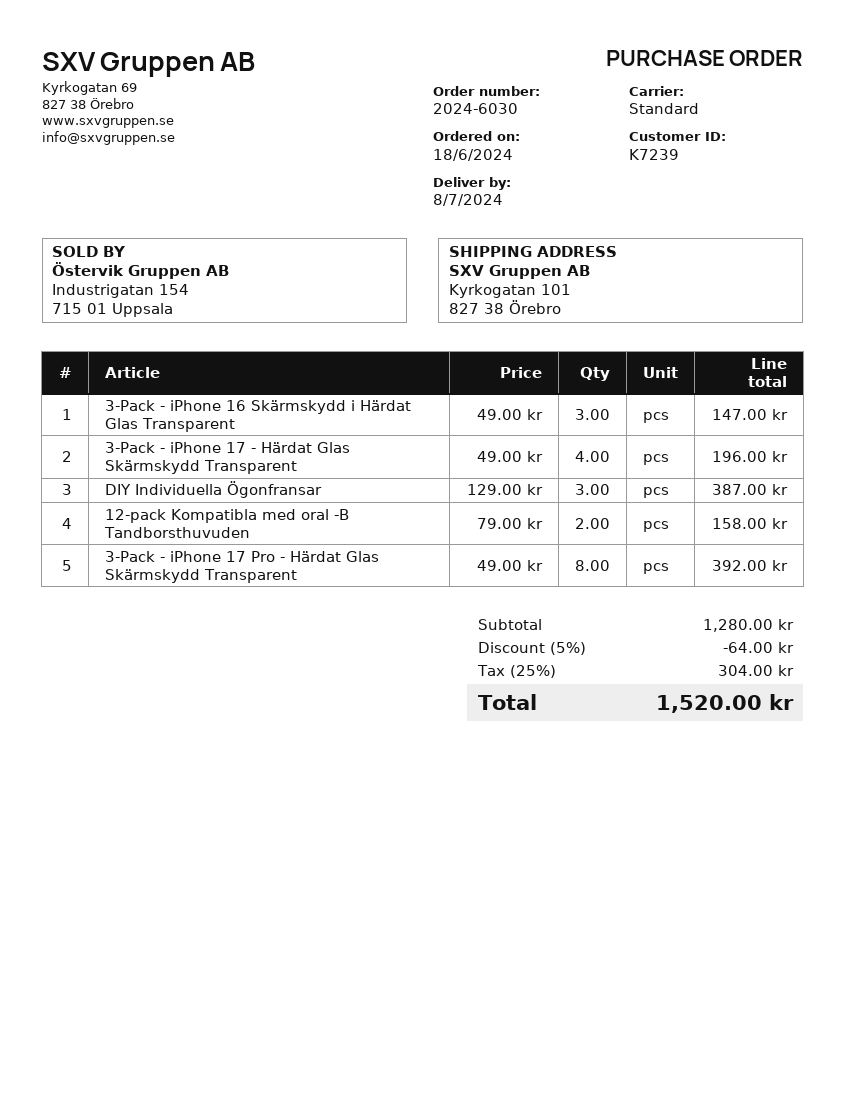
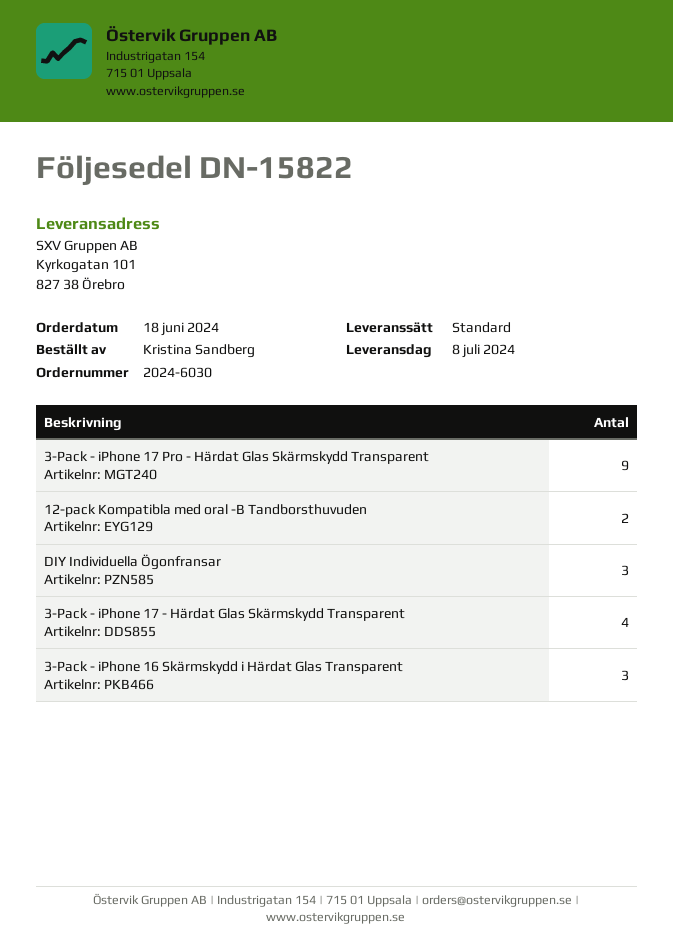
3-Pack - iPhone 17 Pro - Härdat Glas Skärmskydd Transparent: 8 -> 9

